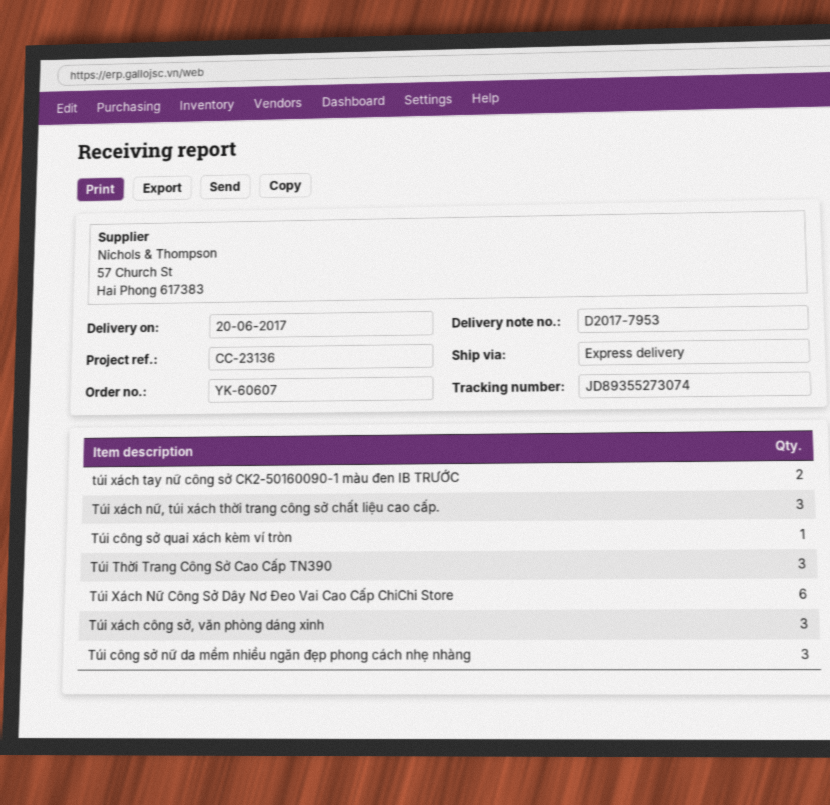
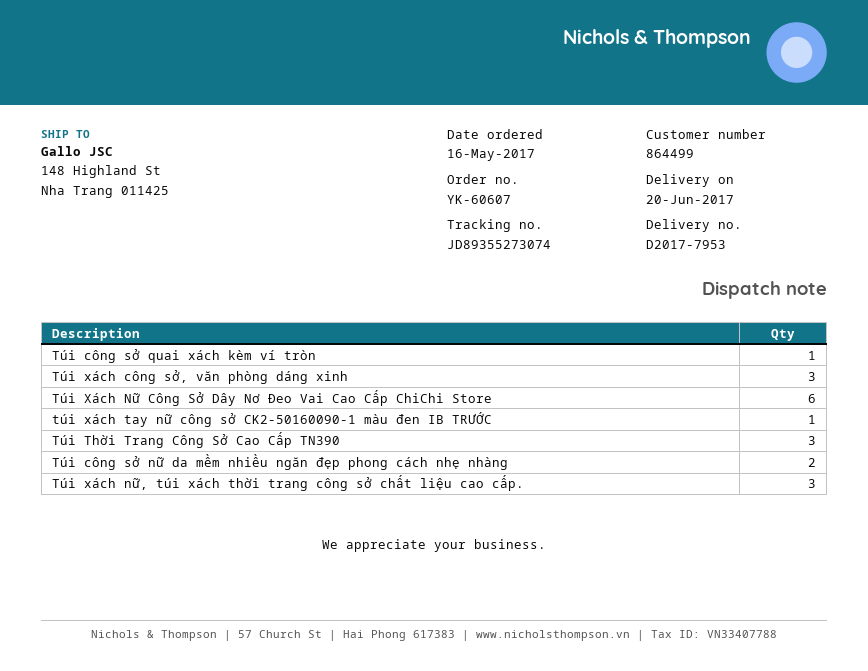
túi xách tay nữ công sở CK2-50160090-1 màu đen IB TRƯỚC: 2 -> 1
Túi công sở nữ da mềm nhiều ngăn đẹp phong cách nhẹ nhàng: 3 -> 2

